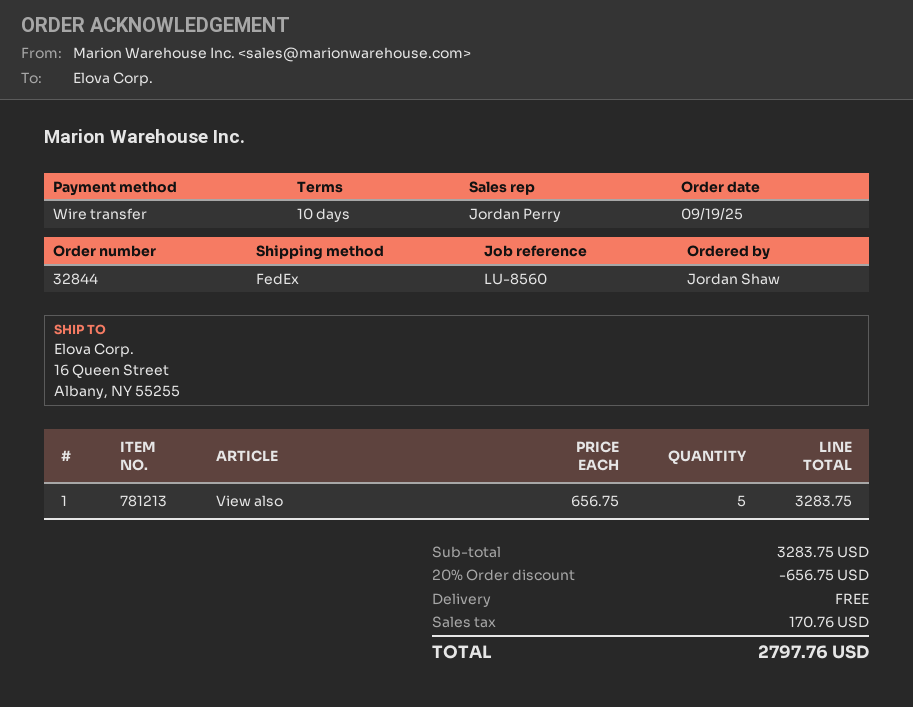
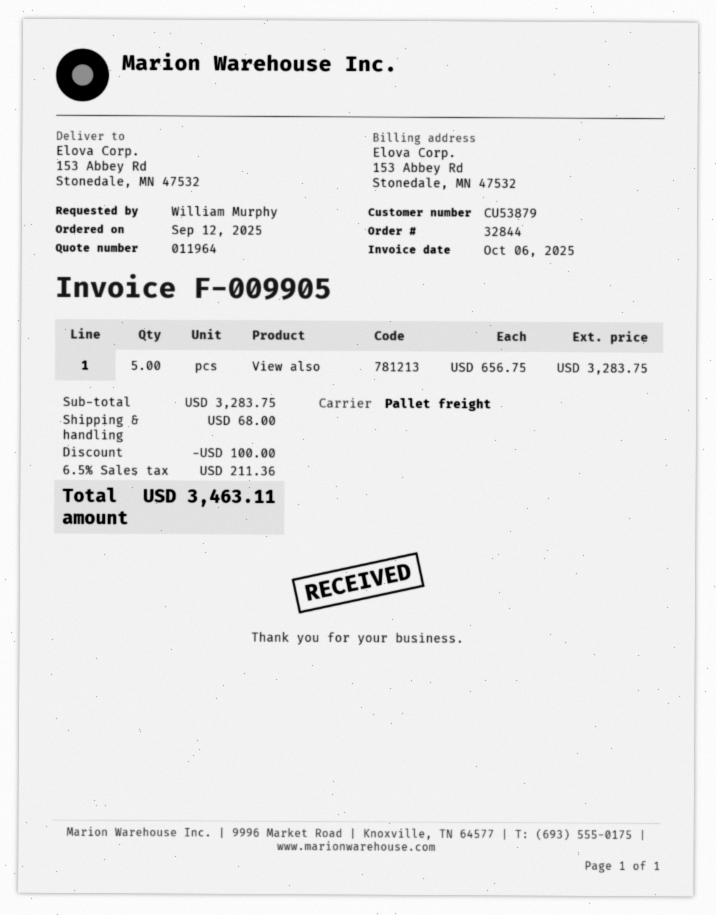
order date: 2025-09-19 -> 2025-09-12
ordered by: Jordan Shaw -> William Murphy
shipping method: FedEx -> pallet freight
ship to: 16 Queen Street, Albany, NY 55255 -> 153 Abbey Rd, Stonedale, MN 47532
discount: 656.75 -> 100.00
shipping: 0.00 -> 68.00
tax: 170.76 -> 211.36
total: 2797.76 -> 3463.11

